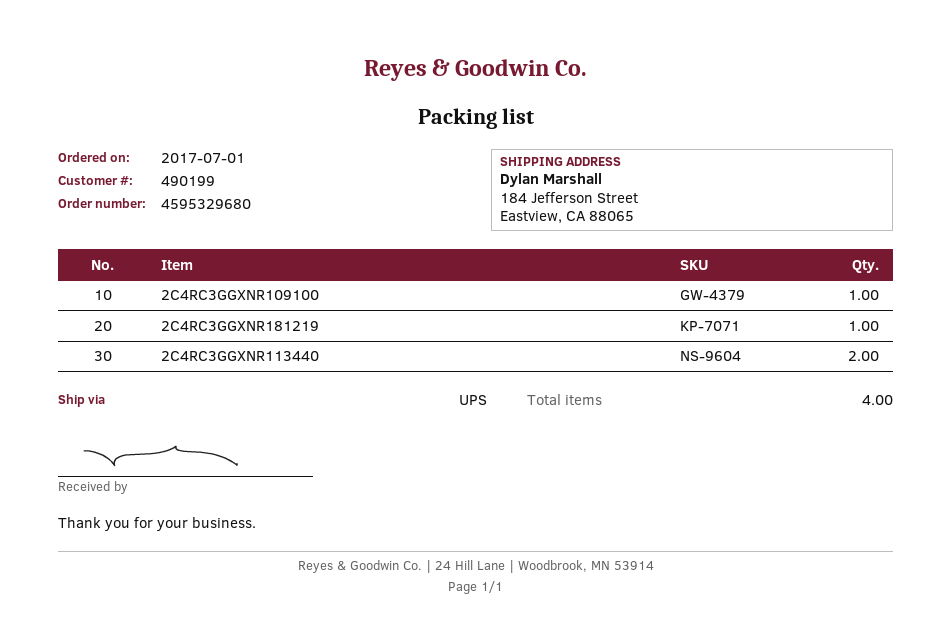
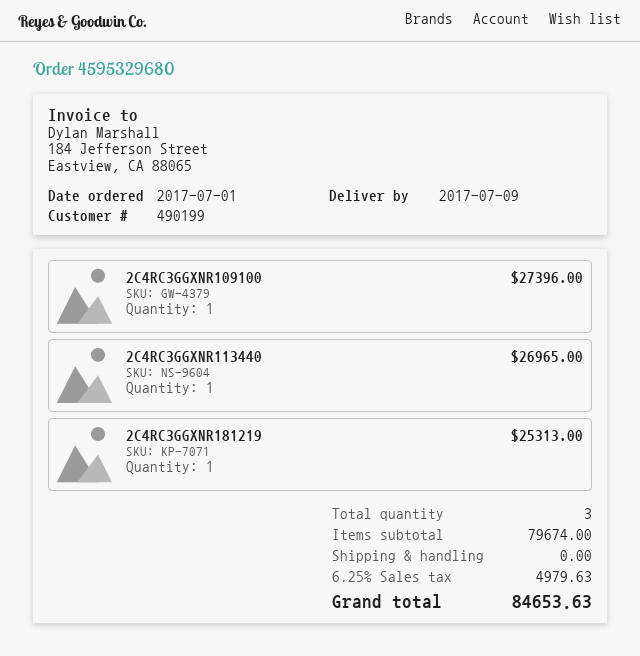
2C4RC3GGXNR113440: 2 -> 1
total quantity: 4 -> 3

